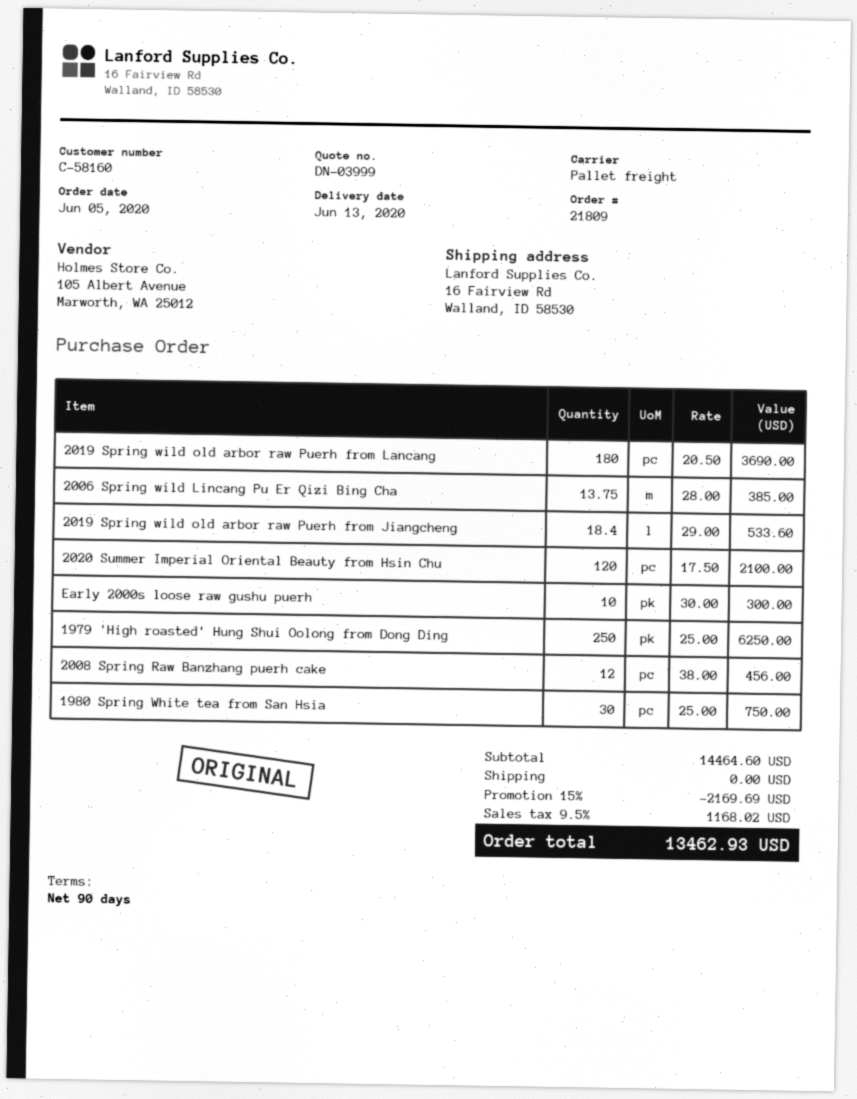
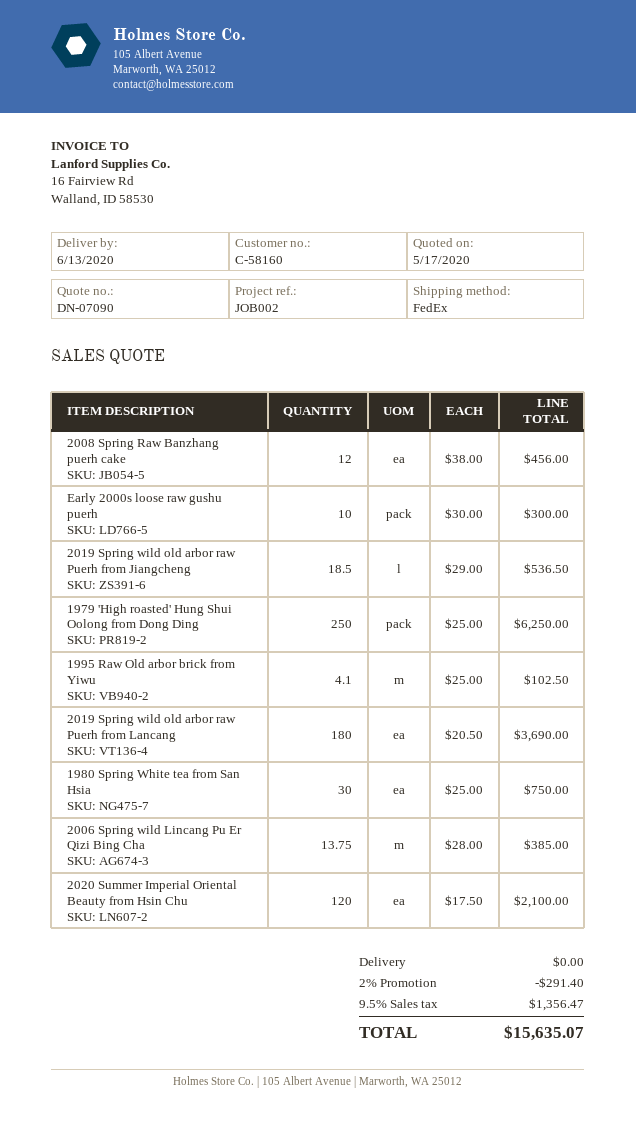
quote number: DN-03999 -> DN-07090
shipping method: pallet freight -> FedEx
2019 Spring wild old arbor raw Puerh from Jiangcheng: 18.4 x 29.00 = 533.60 -> 18.5 x 29.00 = 536.50
1995 Raw Old arbor brick from Yiwu: none -> 4.1 x 25.00 = 102.50
discount: 15% = 2169.69 -> 2% = 291.40
tax: 9.5% = 1168.02 -> 9.5% = 1356.47
total: 13462.93 -> 15635.07

